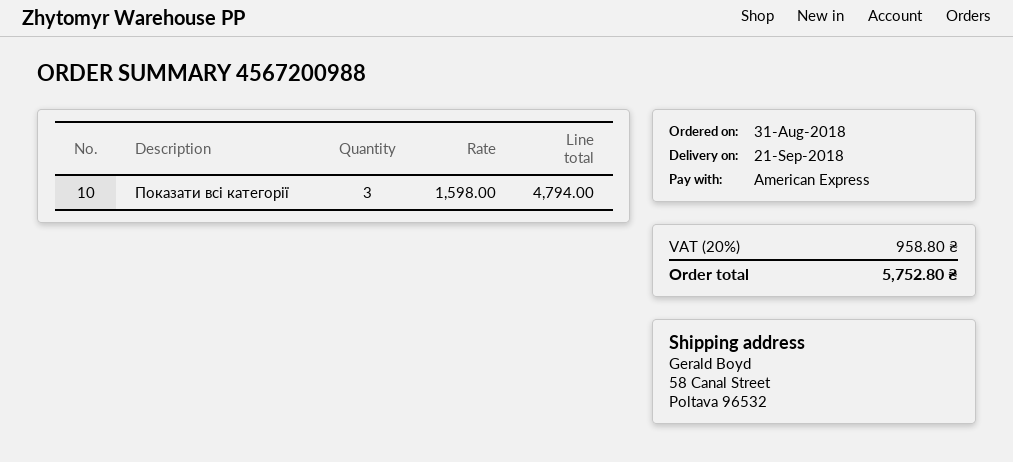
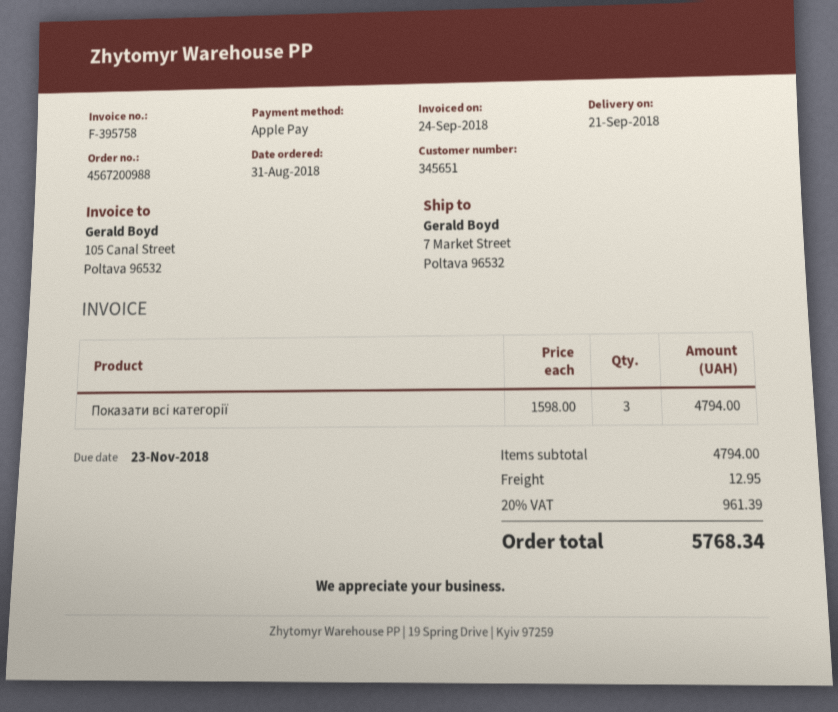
payment method: American Express -> Apple Pay
ship to: 58 Canal Street, Poltava 96532 -> 7 Market Street, Poltava 96532
shipping: none -> 12.95
tax: 20% = 958.80 -> 20% = 961.39
total: 5752.80 -> 5768.34

